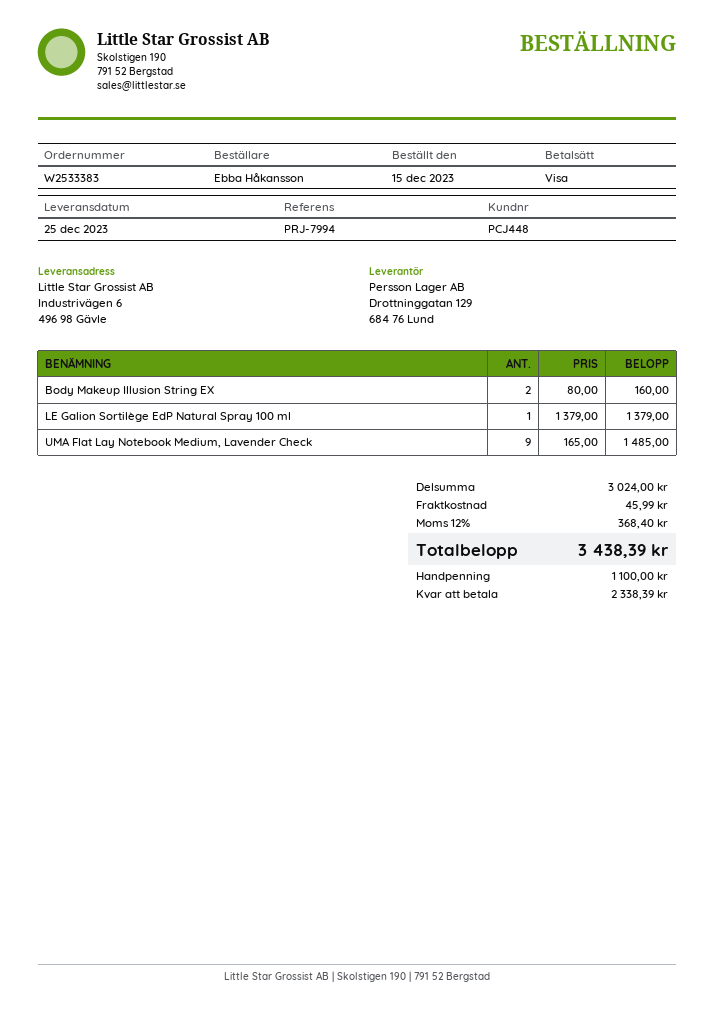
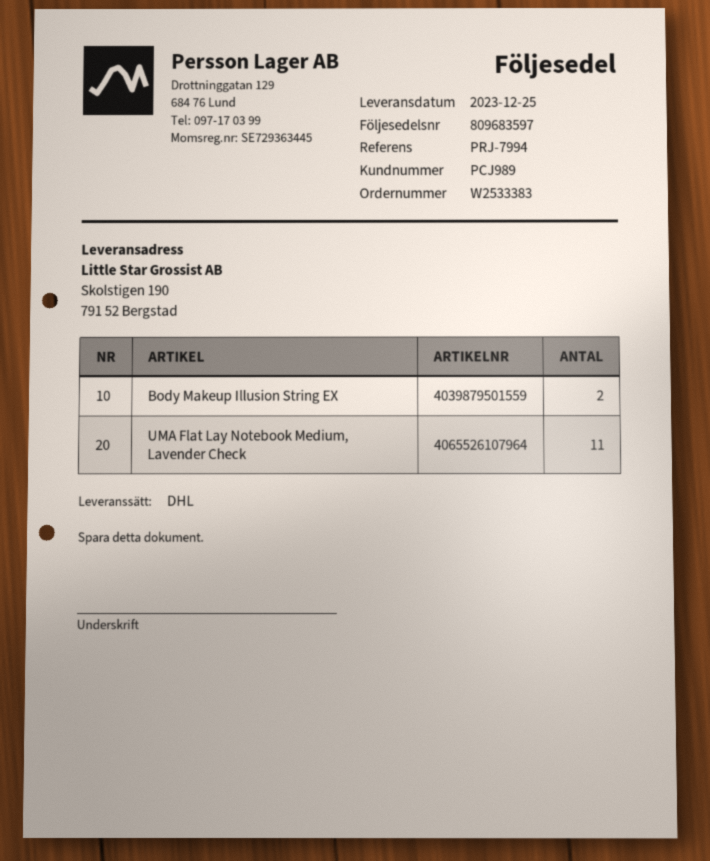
customer number: PCJ448 -> PCJ989
ship to: Industrivägen 6, 496 98 Gävle -> Skolstigen 190, 791 52 Bergstad
LE Galion Sortilège EdP Natural Spray 100 ml: 1 -> none
UMA Flat Lay Notebook Medium, Lavender Check: 9 -> 11

